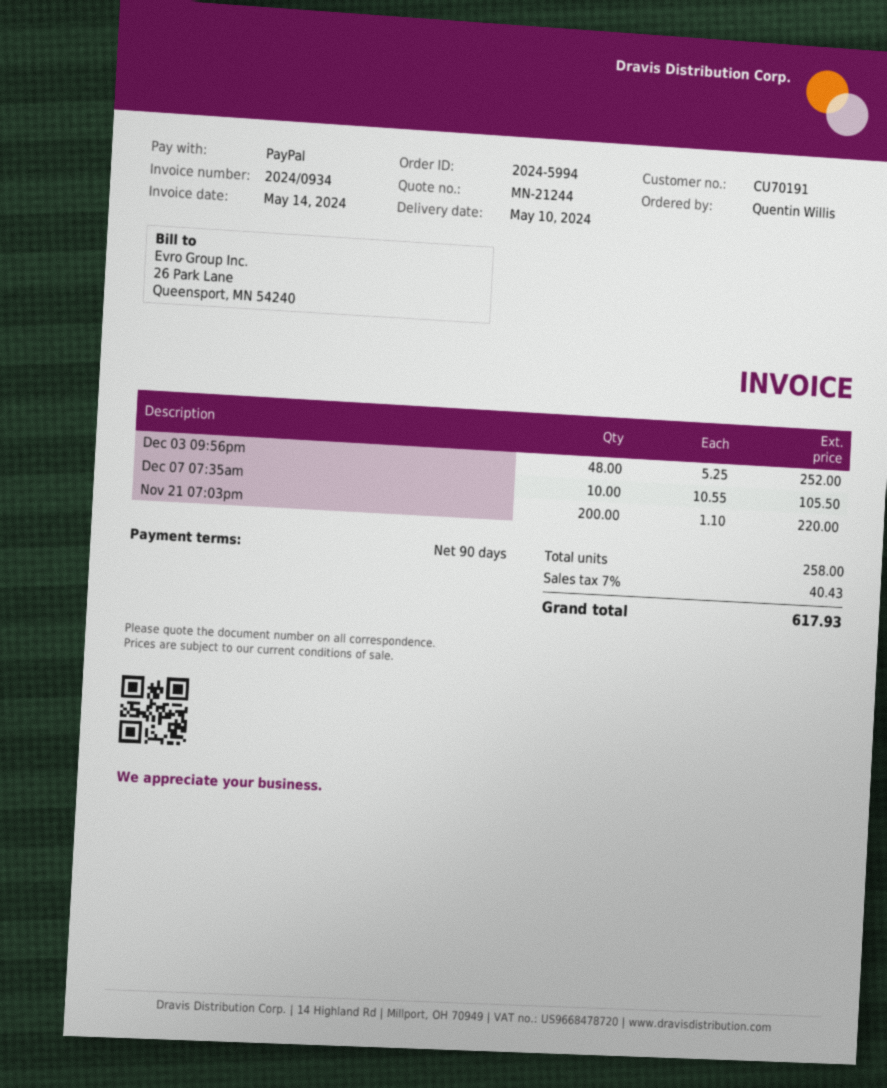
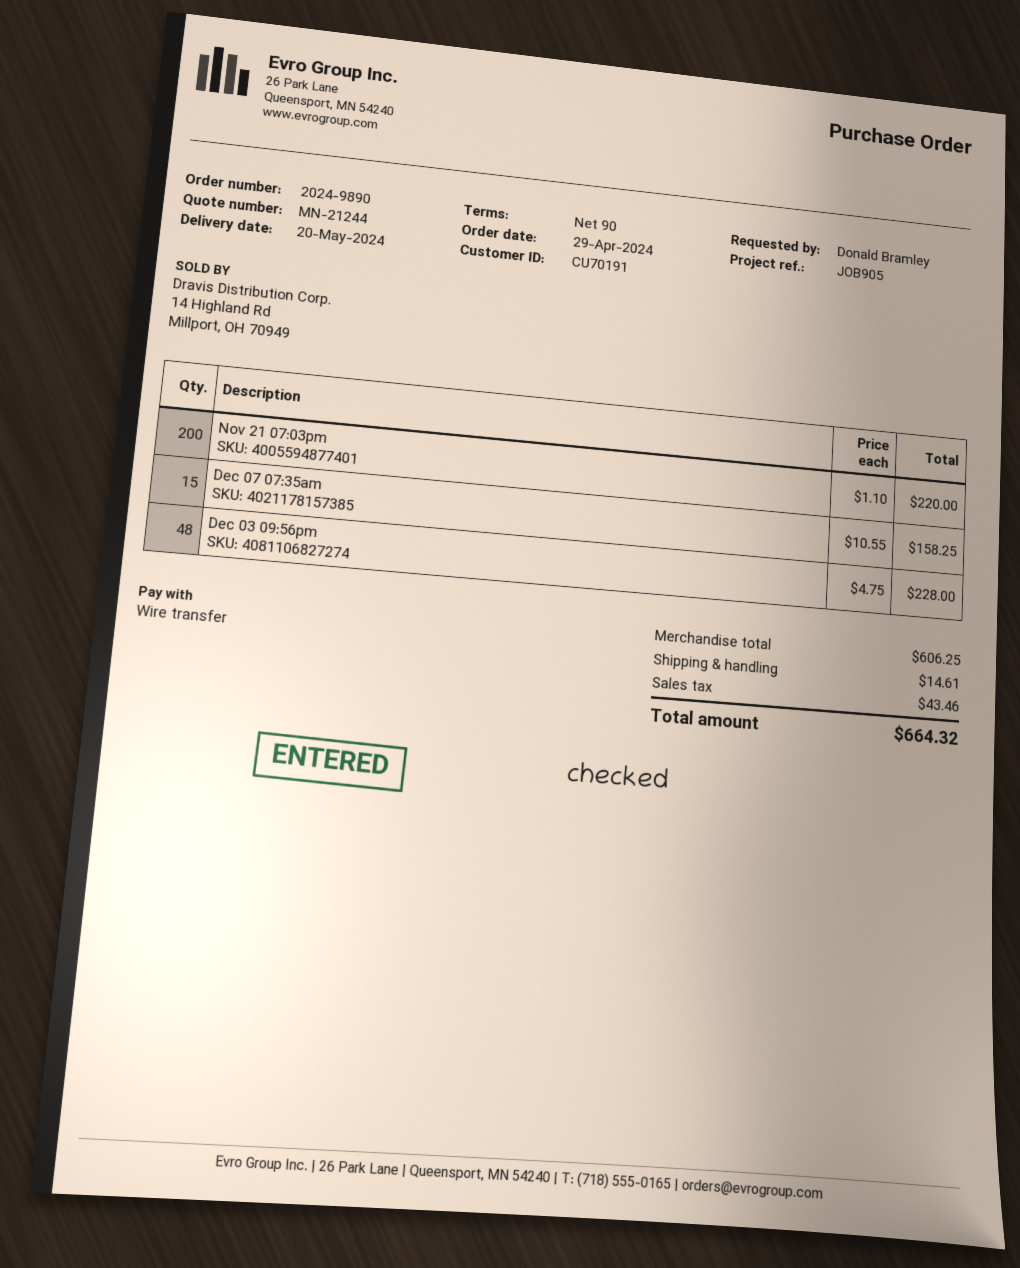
order number: 2024-5994 -> 2024-9890
delivery date: 2024-05-10 -> 2024-05-20
ordered by: Quentin Willis -> Donald Bramley
payment method: PayPal -> bank transfer
Dec 03 09:56pm: 48 x 5.25 = 252.00 -> 48 x 4.75 = 228.00
Dec 07 07:35am: 10 x 10.55 = 105.50 -> 15 x 10.55 = 158.25
shipping: none -> 14.61
tax: 40.43 -> 43.46
total: 617.93 -> 664.32

